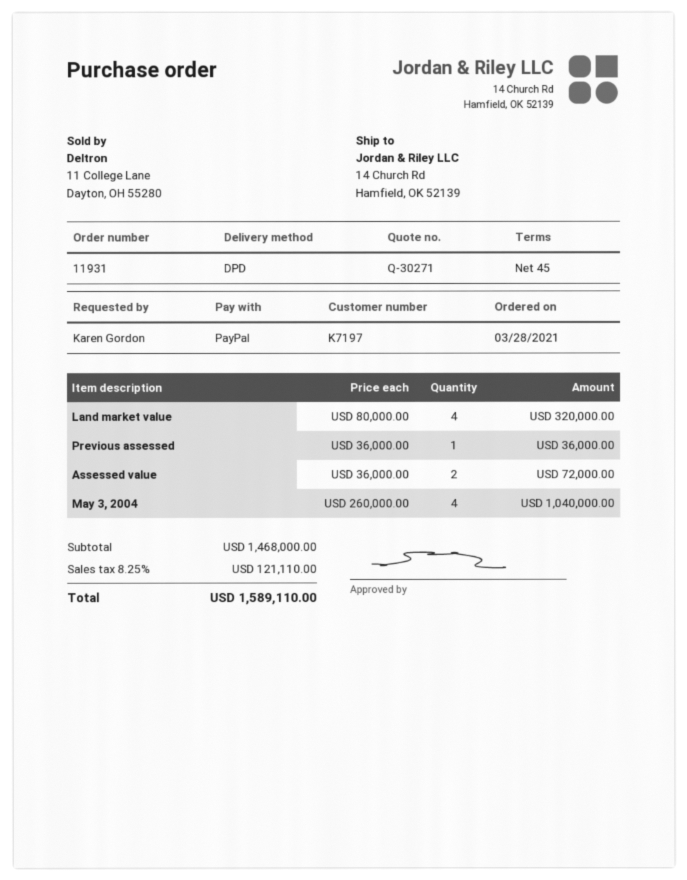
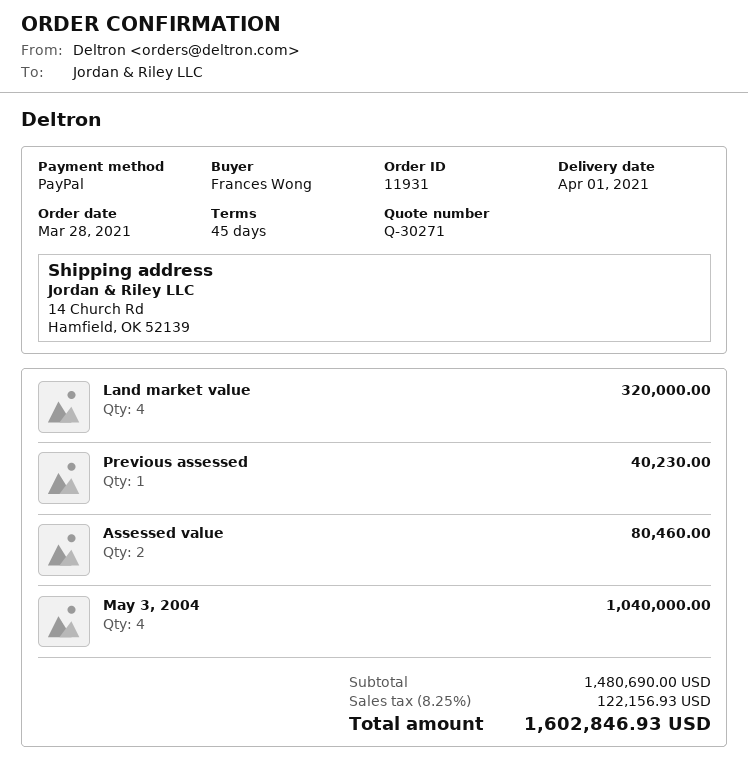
ordered by: Karen Gordon -> Frances Wong
Previous assessed: 1 for 36000.00 -> 1 for 40230.00
Assessed value: 2 for 72000.00 -> 2 for 80460.00
subtotal: 1468000.00 -> 1480690.00
tax: 8.25% = 121110.00 -> 8.25% = 122156.93
total: 1589110.00 -> 1602846.93

